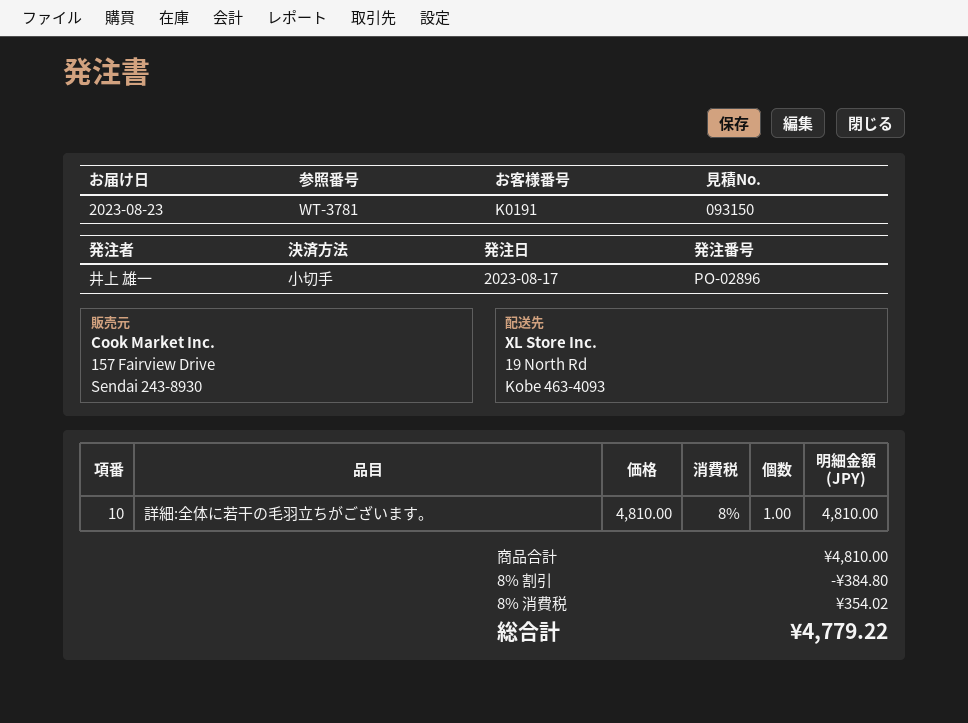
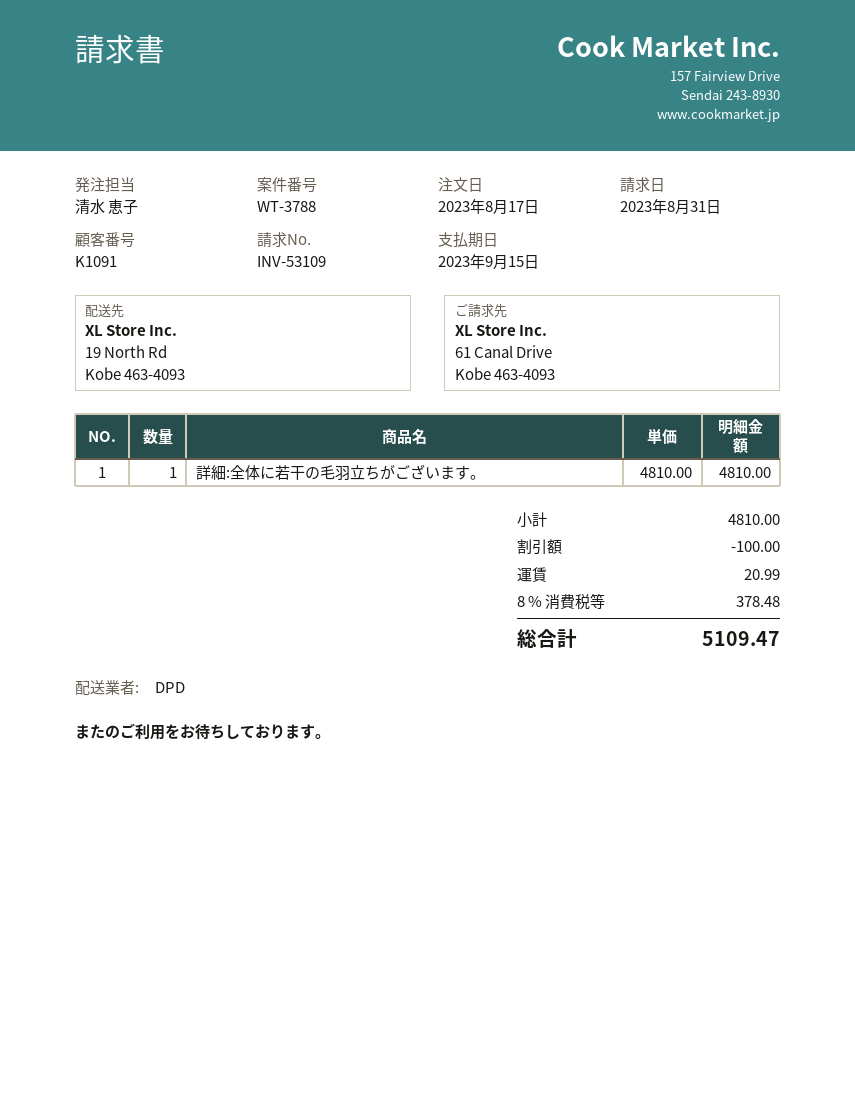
customer number: K0191 -> K1091
reference: WT-3781 -> WT-3788
ordered by: 井上 雄一 -> 清水 恵子
discount: 384.80 -> 100.00
shipping: none -> 20.99
tax: 8% = 354.02 -> 8% = 378.48
total: 4779.22 -> 5109.47

